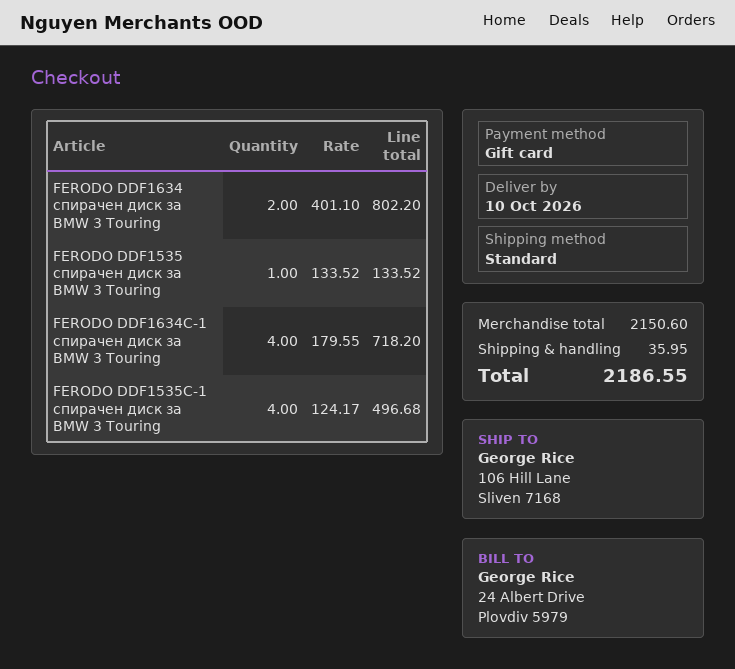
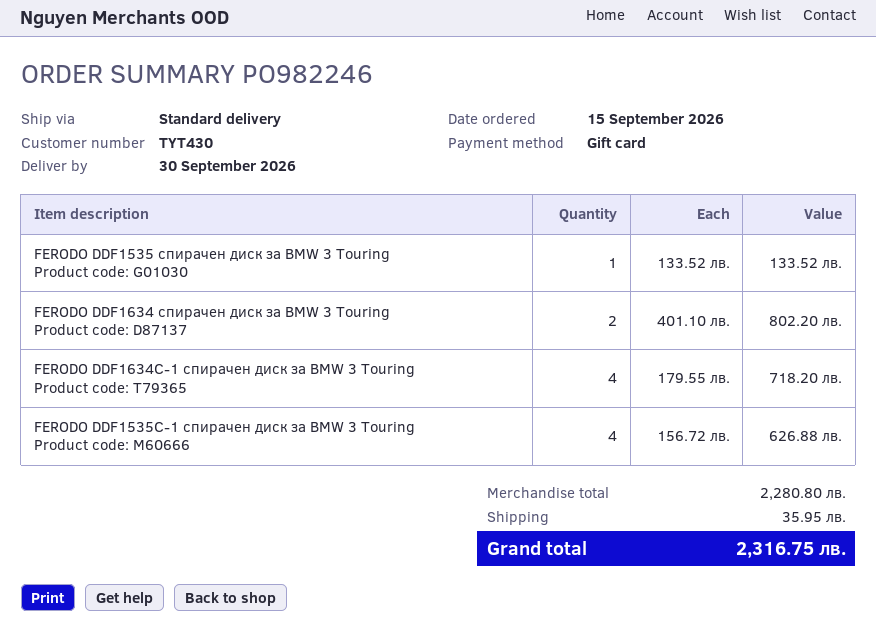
delivery date: 2026-10-10 -> 2026-09-30
FERODO DDF1535C-1 спирачен диск за BMW 3 Touring: 4 x 124.17 = 496.68 -> 4 x 156.72 = 626.88
subtotal: 2150.60 -> 2280.80
total: 2186.55 -> 2316.75

